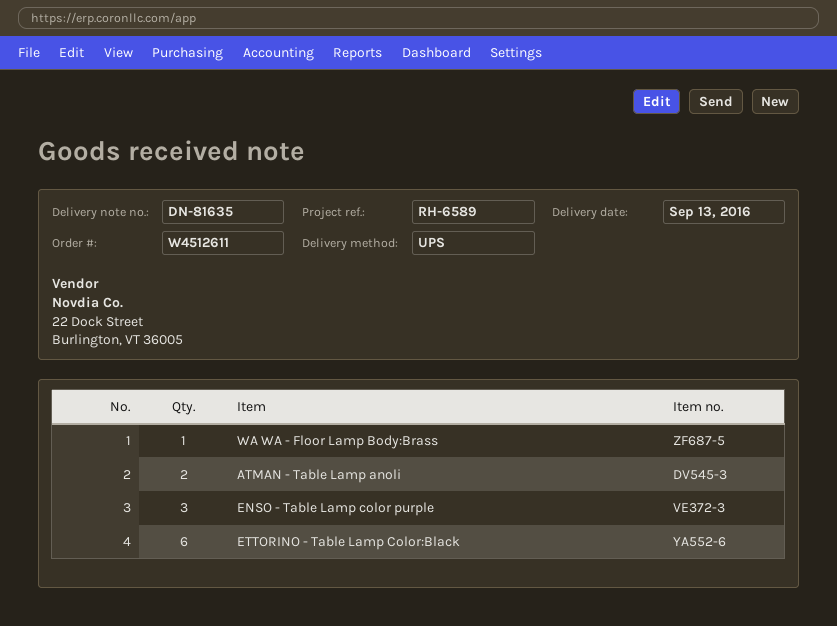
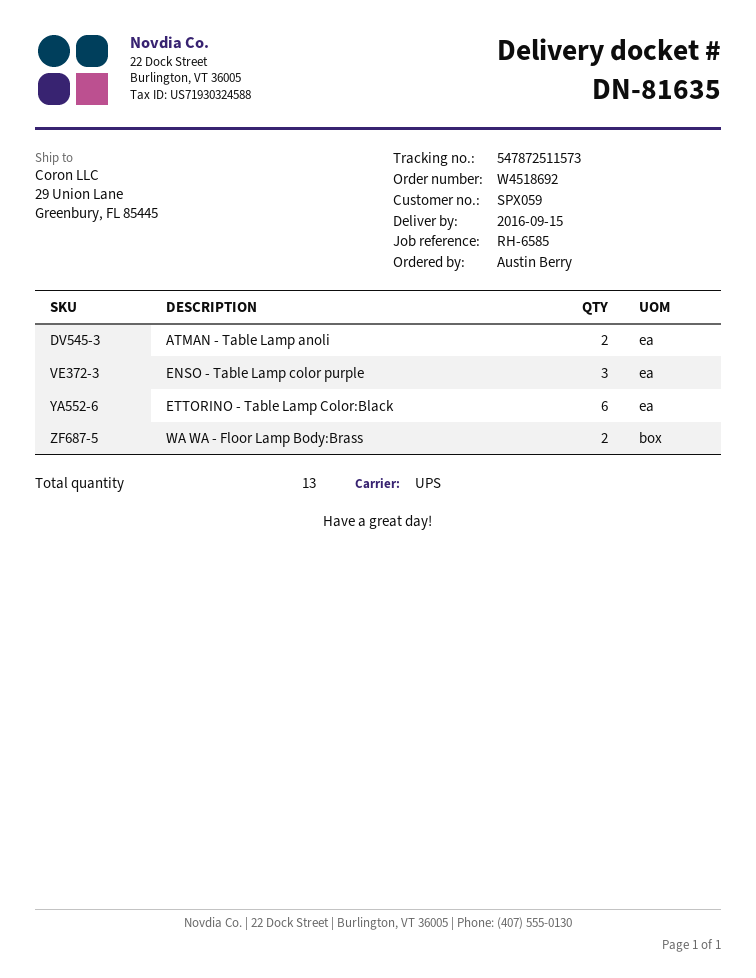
order number: W4512611 -> W4518692
delivery date: 2016-09-13 -> 2016-09-15
reference: RH-6589 -> RH-6585
WA WA - Floor Lamp Body:Brass: 1 -> 2

